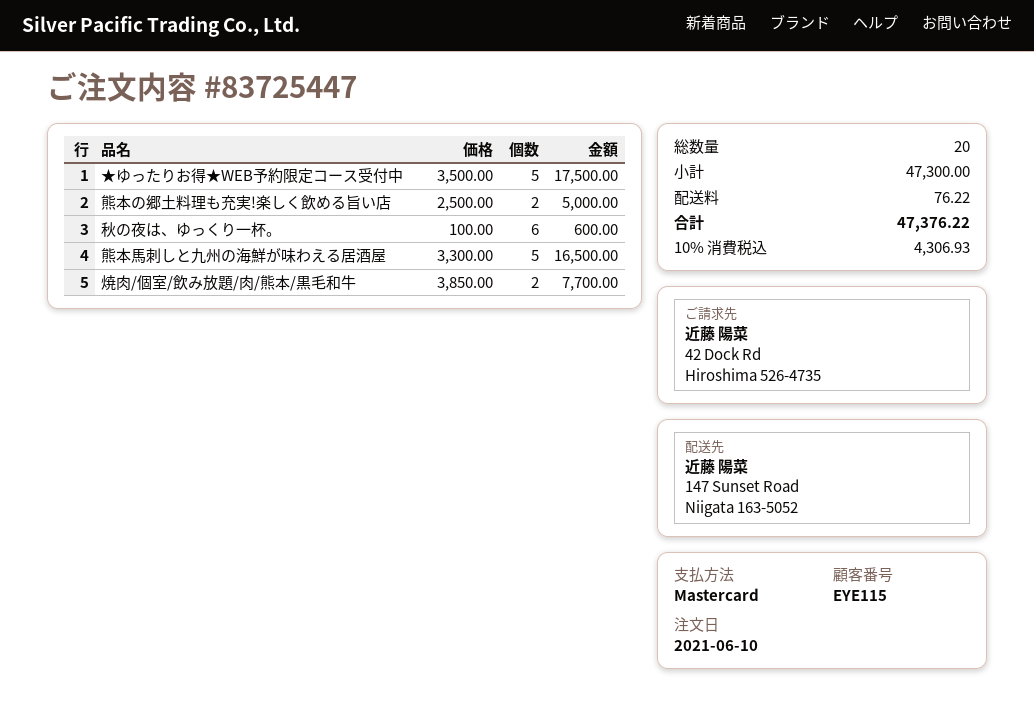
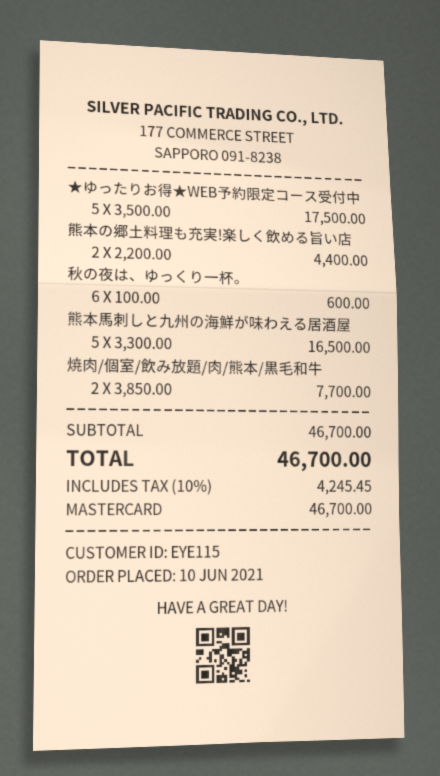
熊本の郷土料理も充実!楽しく飲める旨い店: 2 x 2500.00 = 5000.00 -> 2 x 2200.00 = 4400.00
subtotal: 47300.00 -> 46700.00
shipping: 76.22 -> none
tax: 10% = 4306.93 -> 10% = 4245.45
total: 47376.22 -> 46700.00

